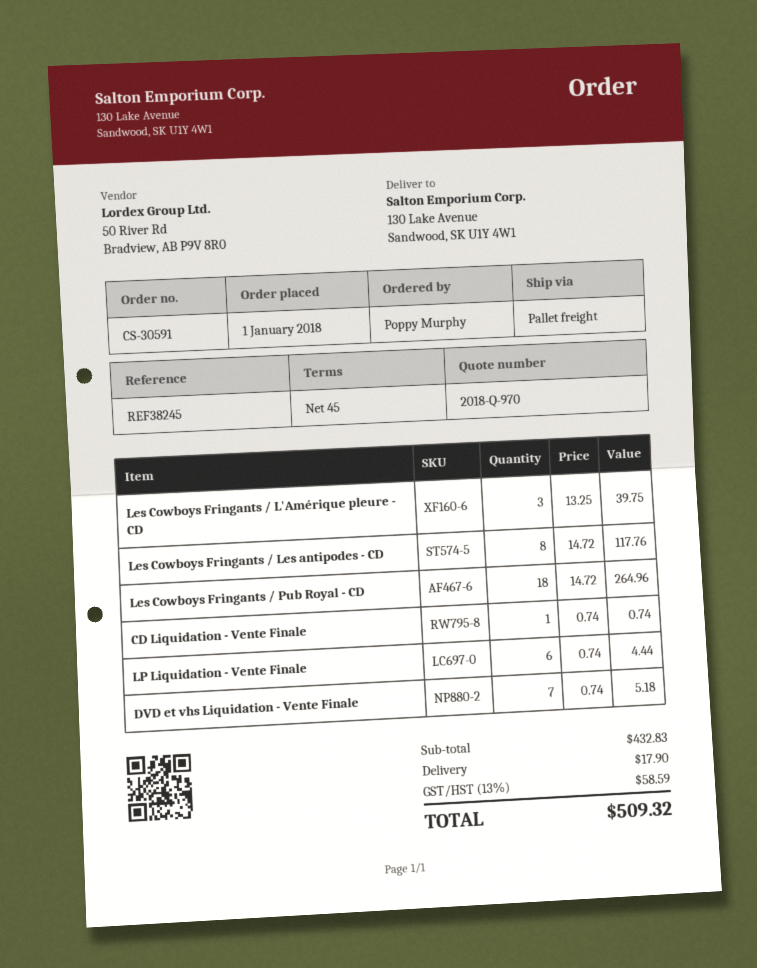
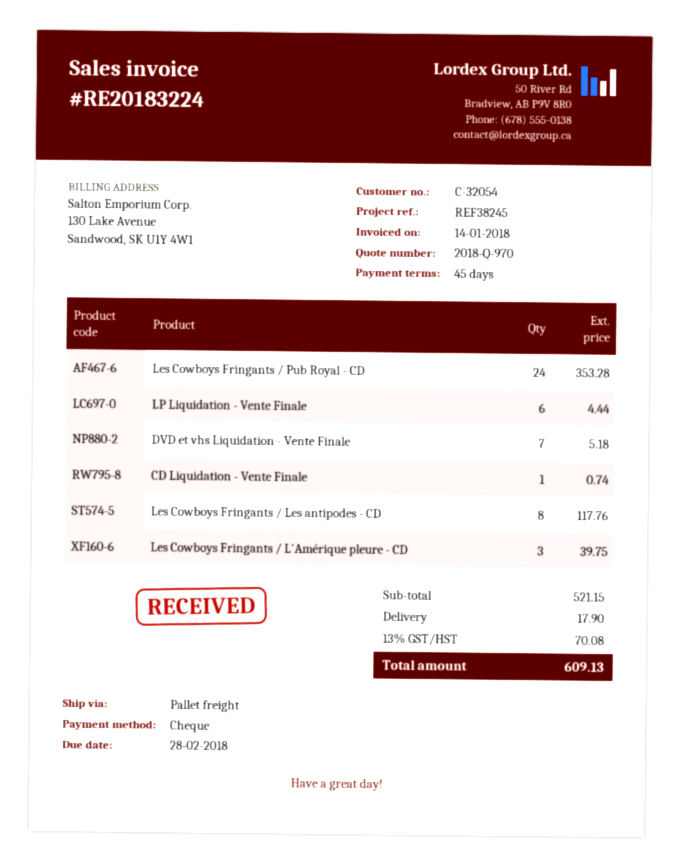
Les Cowboys Fringants / Pub Royal - CD: 18 for 264.96 -> 24 for 353.28
subtotal: 432.83 -> 521.15
tax: 13% = 58.59 -> 13% = 70.08
total: 509.32 -> 609.13

